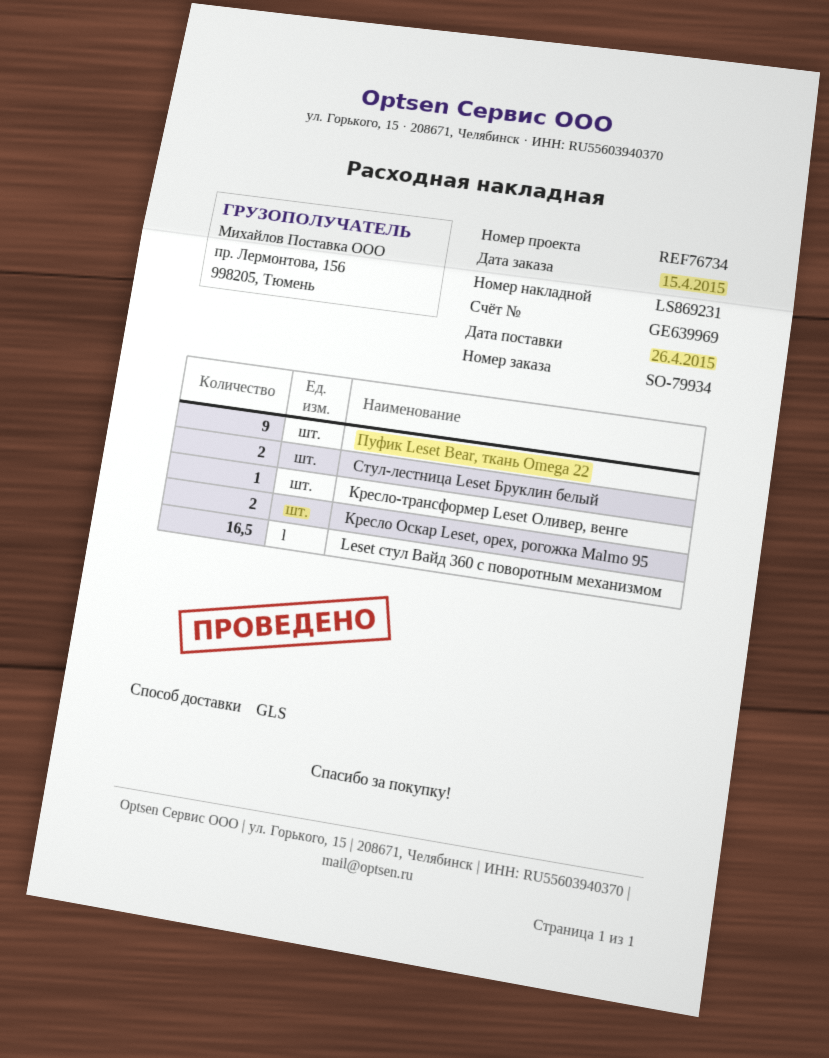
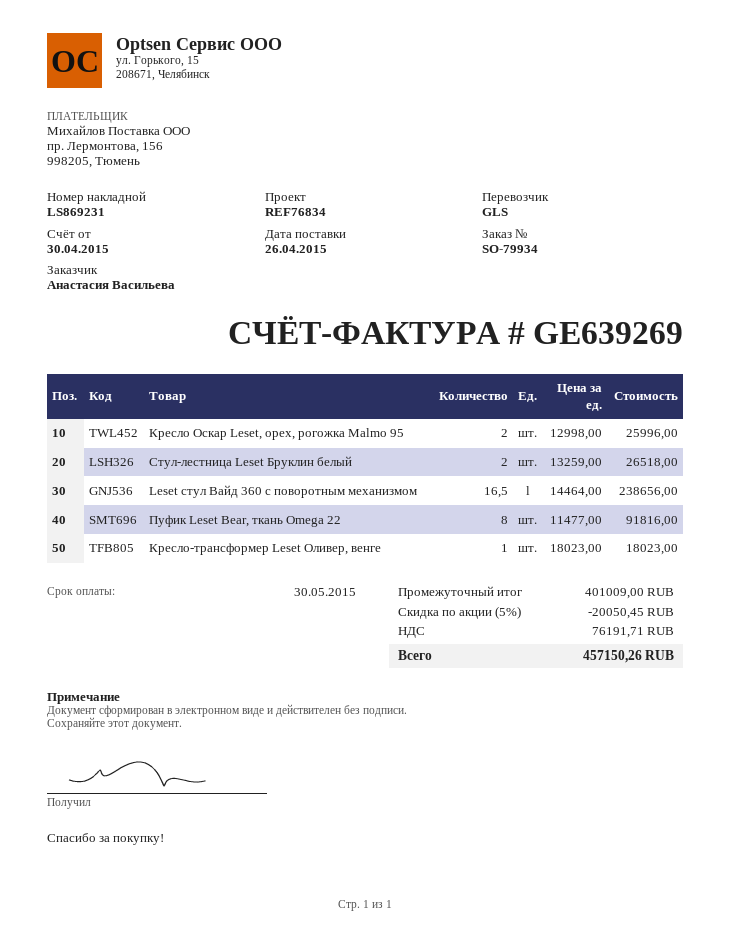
invoice number: GE639969 -> GE639269
reference: REF76734 -> REF76834
Пуфик Leset Bear, ткань Omega 22: 9 -> 8

